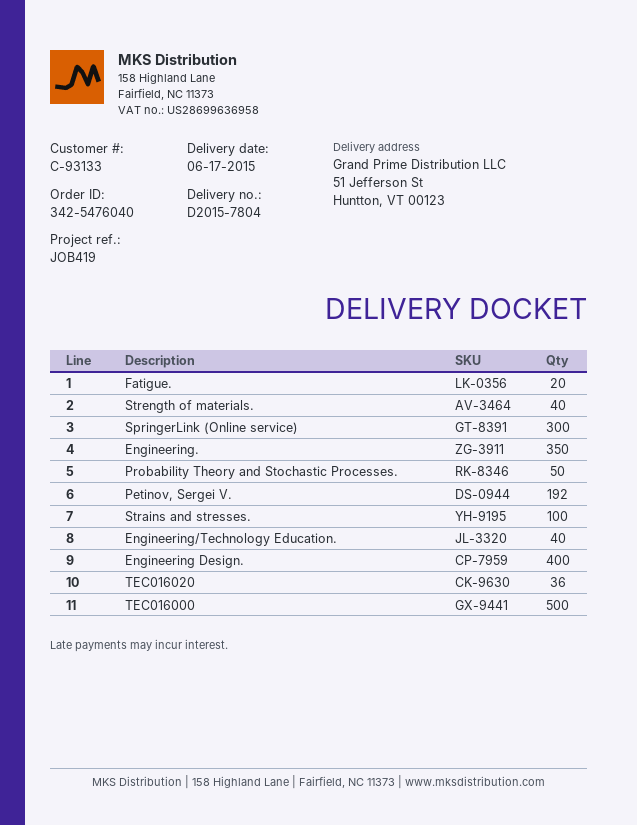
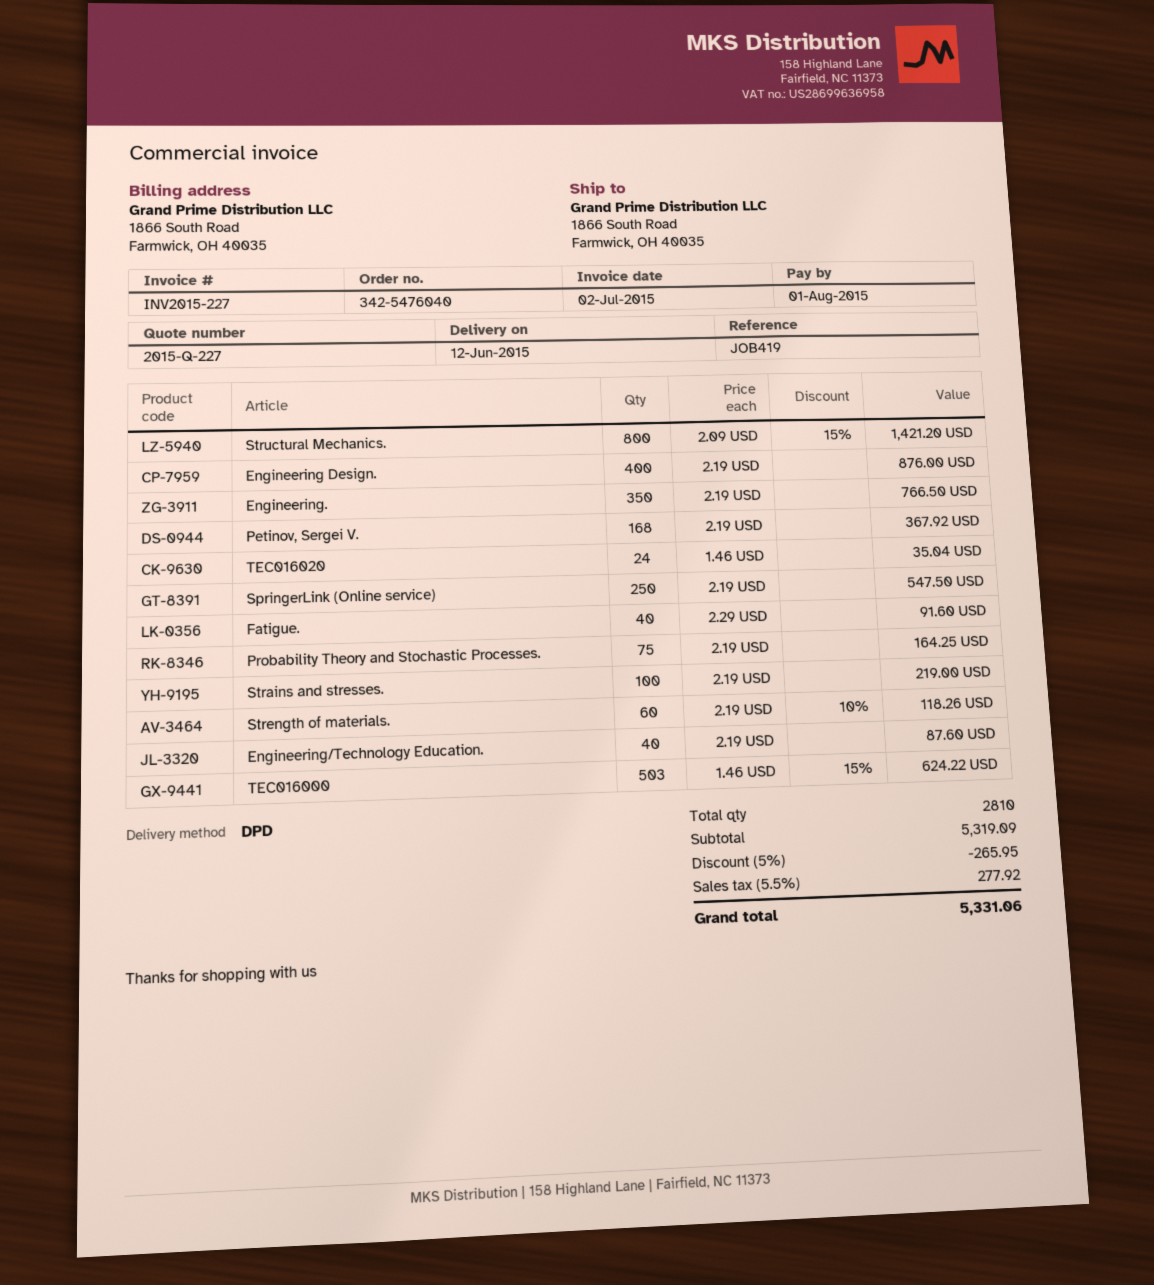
delivery date: 2015-06-17 -> 2015-06-12
ship to: 51 Jefferson St, Huntton, VT 00123 -> 1866 South Road, Farmwick, OH 40035
Fatigue.: 20 -> 40
Strength of materials.: 40 -> 60
SpringerLink (Online service): 300 -> 250
Probability Theory and Stochastic Processes.: 50 -> 75
Petinov, Sergei V.: 192 -> 168
TEC016020: 36 -> 24
TEC016000: 500 -> 503
Structural Mechanics.: none -> 800

